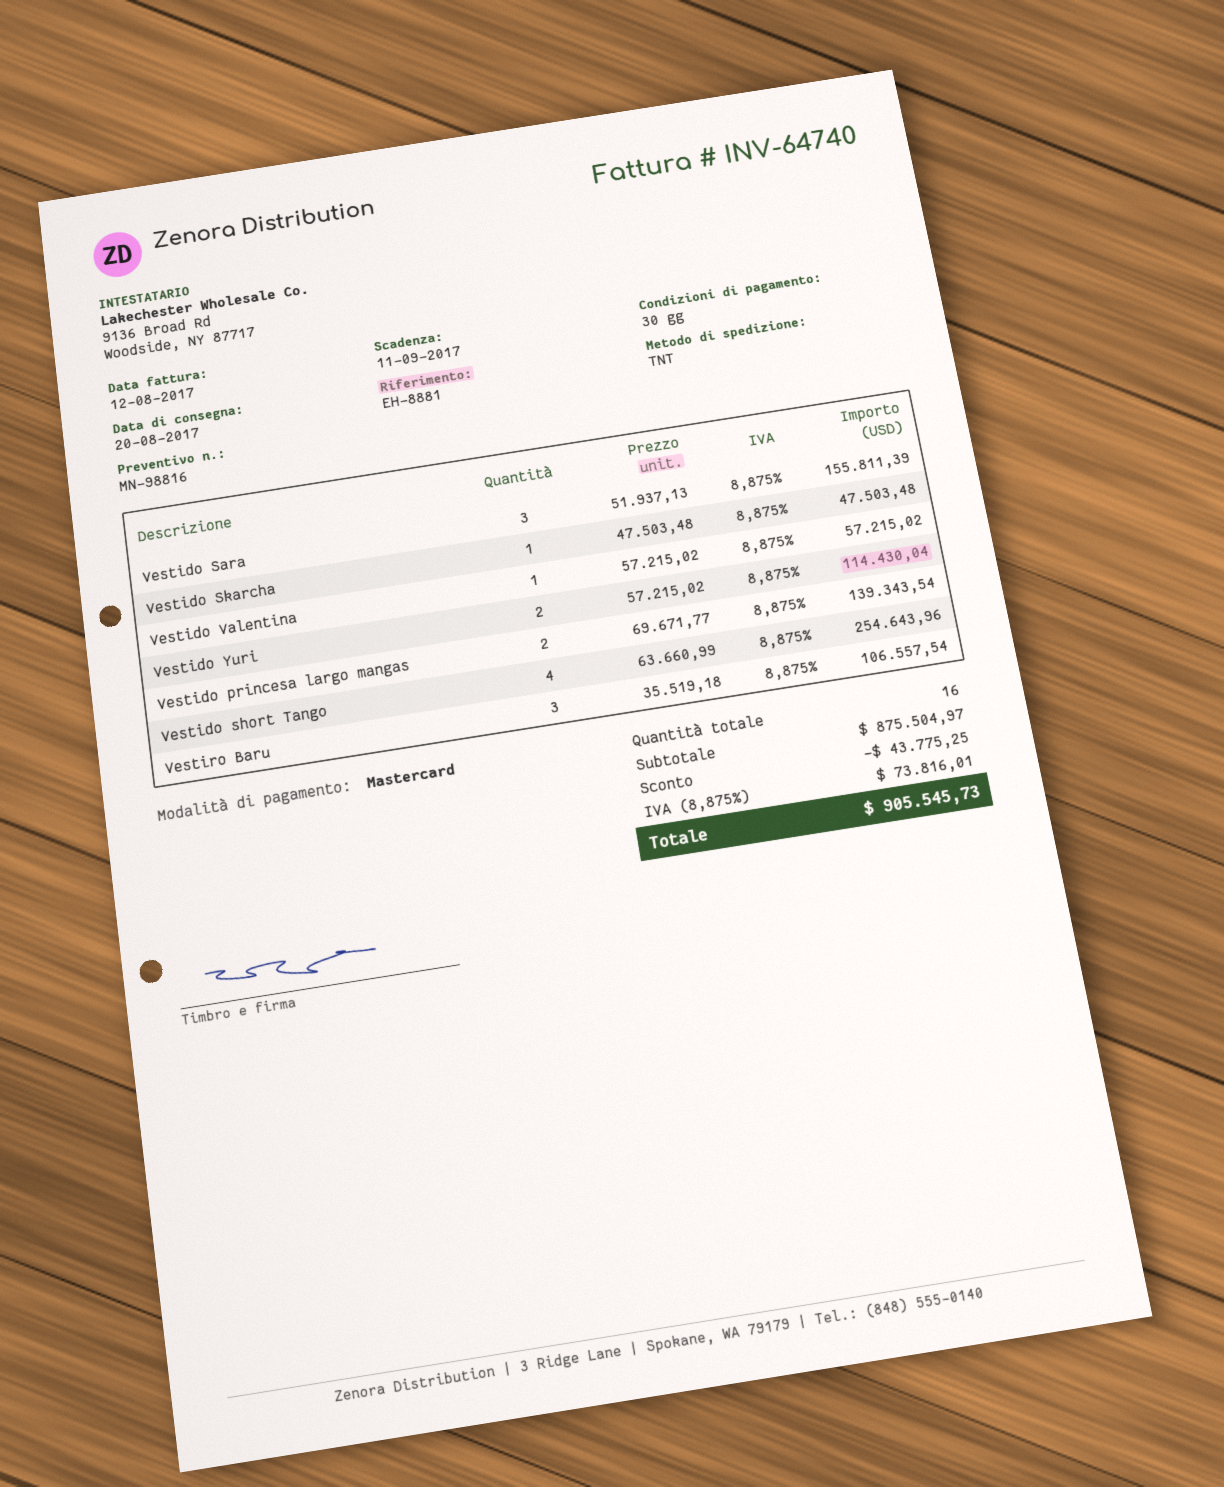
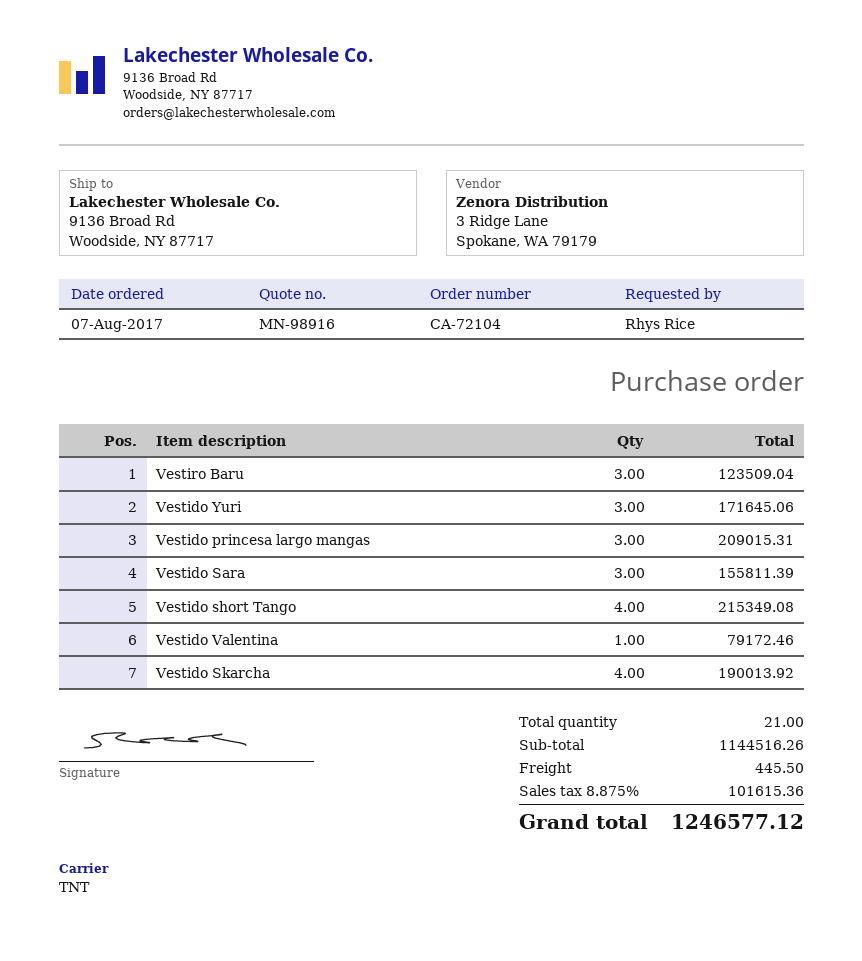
quote number: MN-98816 -> MN-98916
Vestido Skarcha: 1 for 47503.48 -> 4 for 190013.92
Vestido Valentina: 1 for 57215.02 -> 1 for 79172.46
Vestido Yuri: 2 for 114430.04 -> 3 for 171645.06
Vestido princesa largo mangas: 2 for 139343.54 -> 3 for 209015.31
Vestido short Tango: 4 for 254643.96 -> 4 for 215349.08
Vestiro Baru: 3 for 106557.54 -> 3 for 123509.04
total quantity: 16 -> 21
subtotal: 875504.97 -> 1144516.26
discount: 43775.25 -> none
shipping: none -> 445.50
tax: 8.875% = 73816.01 -> 8.875% = 101615.36
total: 905545.73 -> 1246577.12

